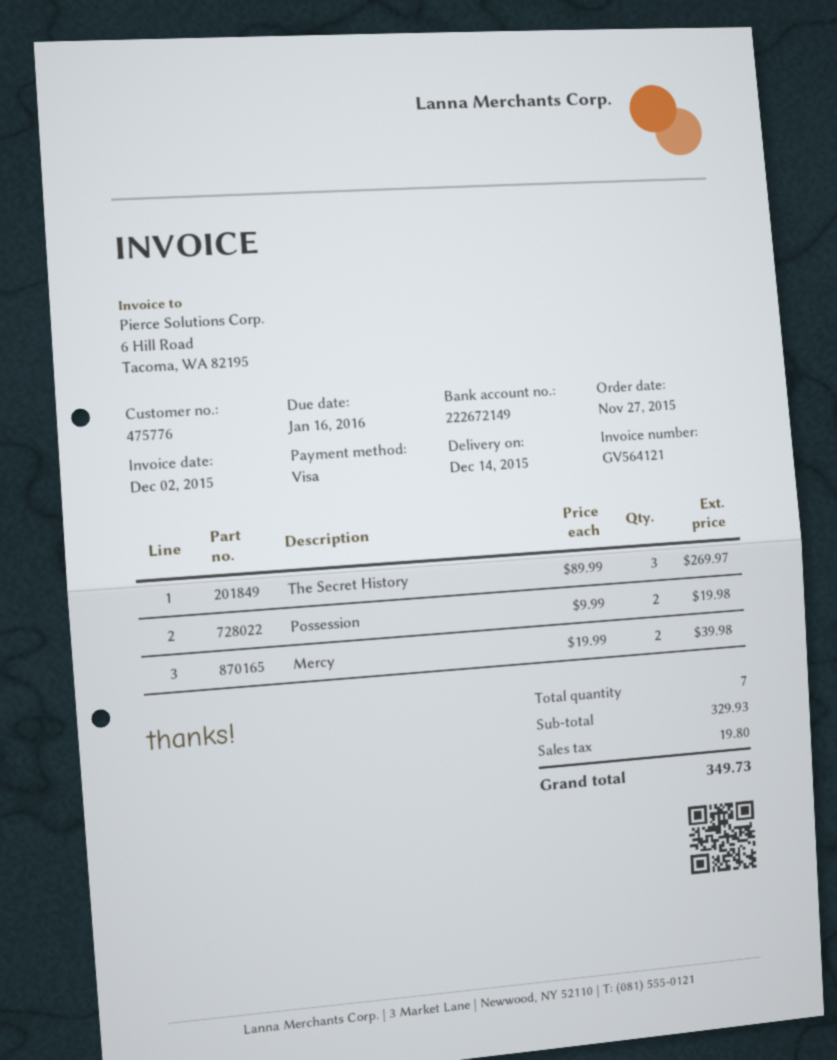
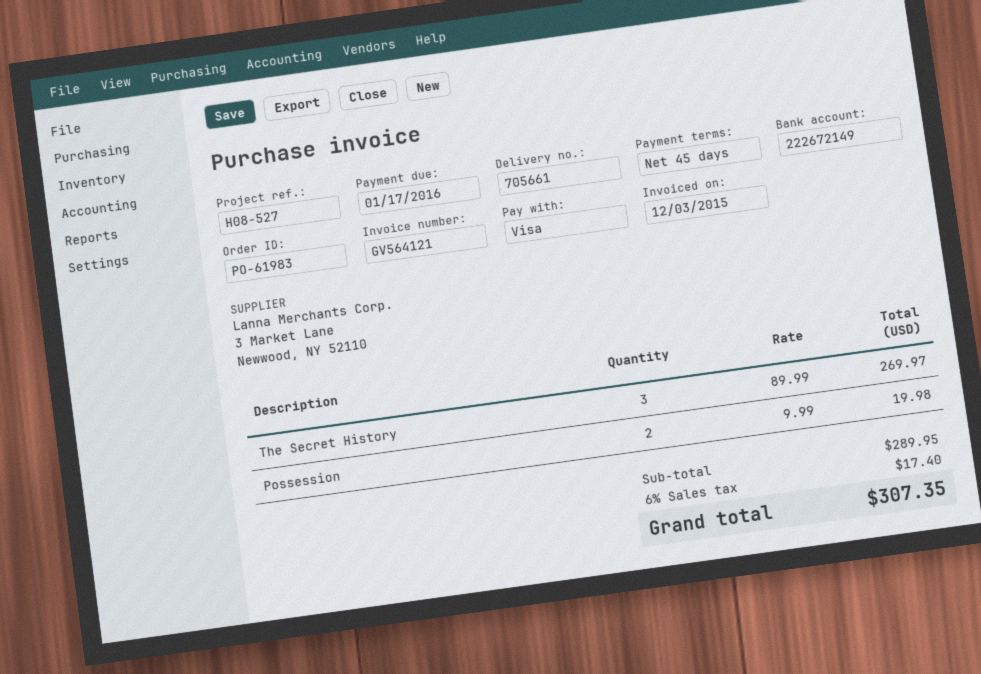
invoice date: 2015-12-02 -> 2015-12-03
due date: 2016-01-16 -> 2016-01-17
Mercy: 2 x 19.99 = 39.98 -> none
subtotal: 329.93 -> 289.95
tax: 19.80 -> 17.40
total: 349.73 -> 307.35

